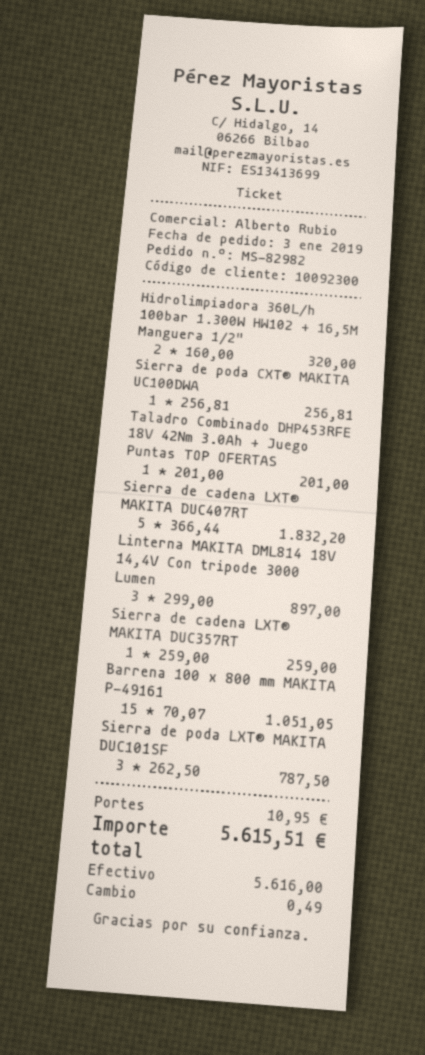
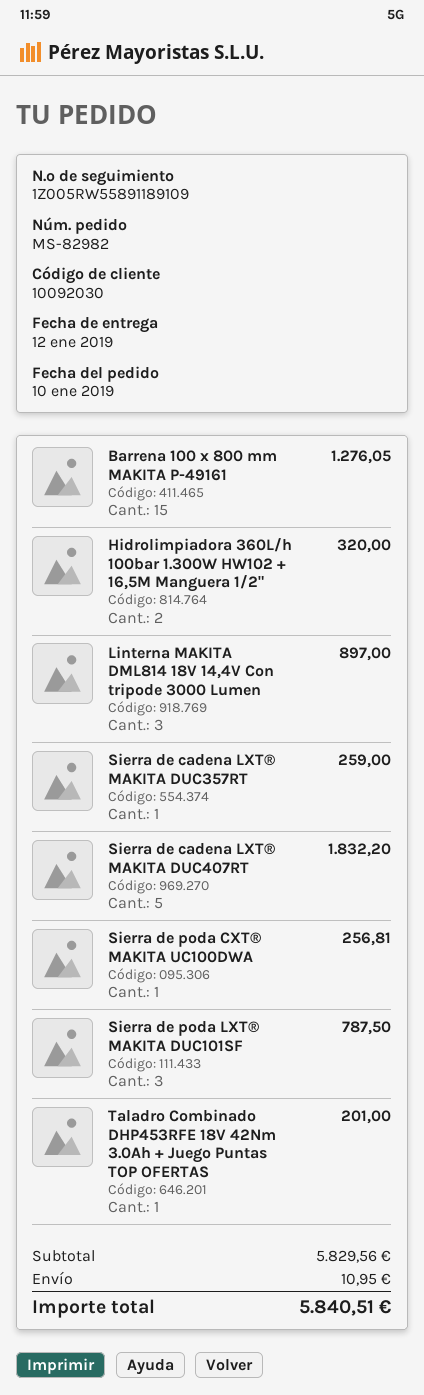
order date: 2019-01-03 -> 2019-01-10
customer number: 10092300 -> 10092030
Barrena 100 x 800 mm MAKITA P-49161: 15 for 1051.05 -> 15 for 1276.05
total: 5615.51 -> 5840.51

